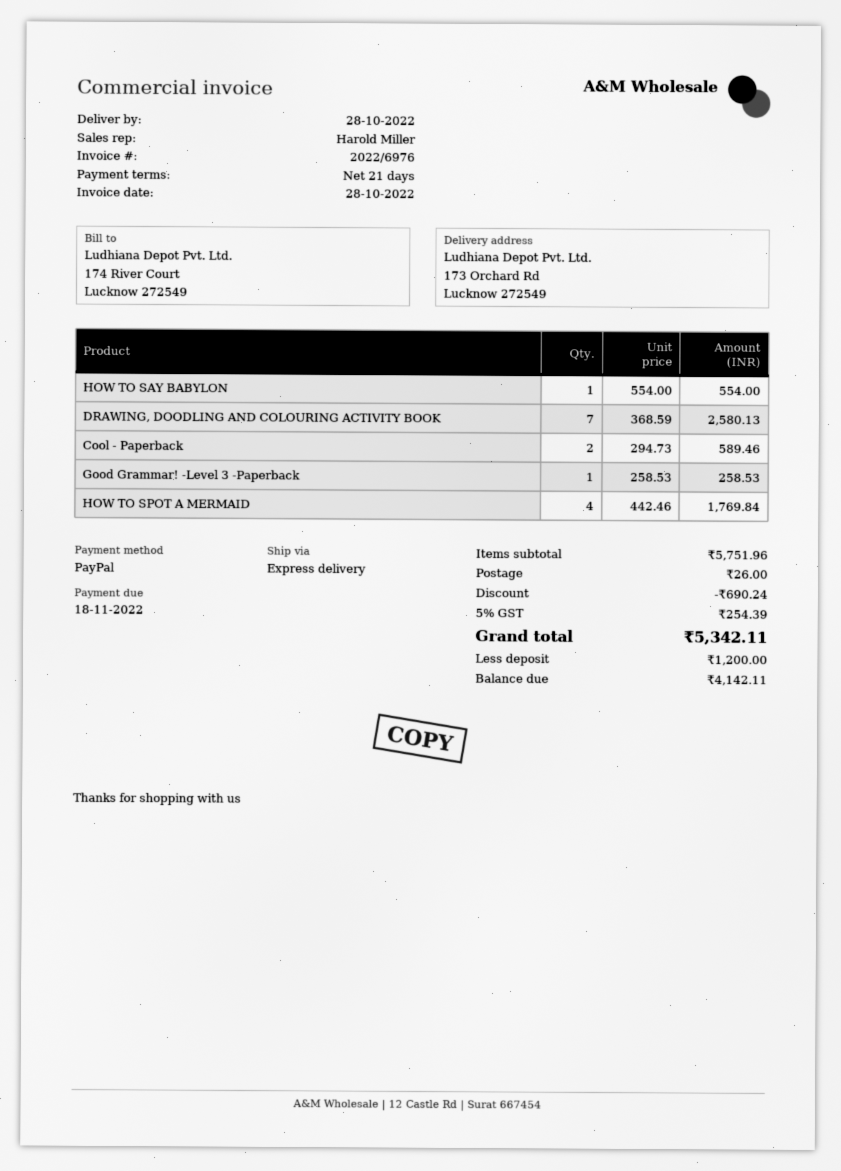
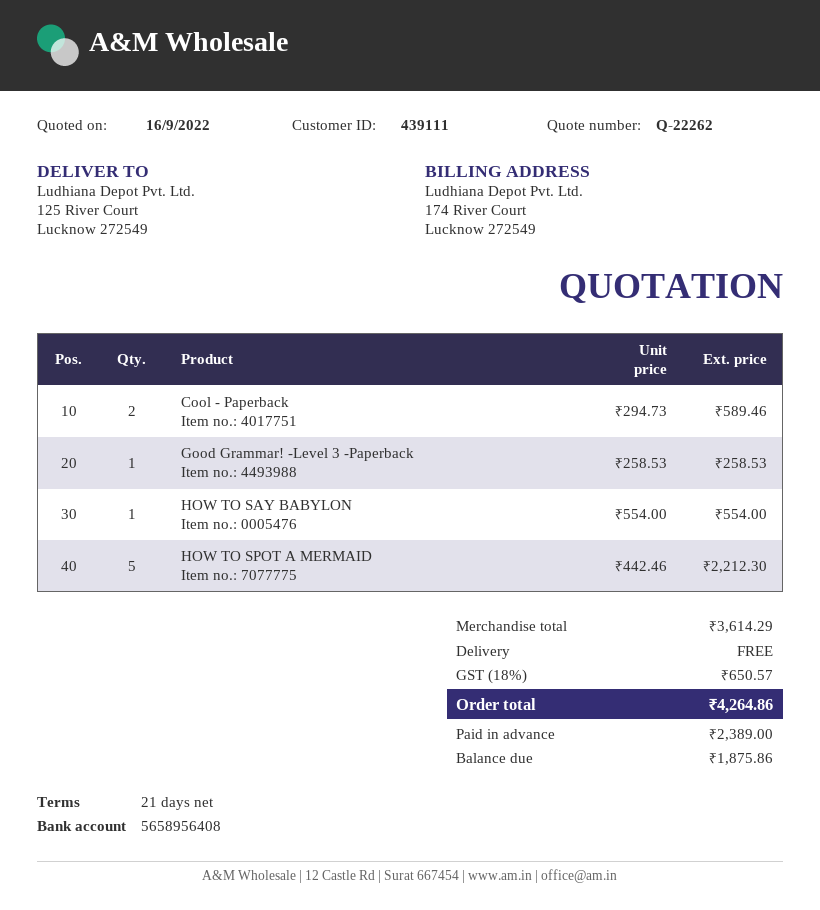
ship to: 173 Orchard Rd, Lucknow 272549 -> 125 River Court, Lucknow 272549
DRAWING, DOODLING AND COLOURING ACTIVITY BOOK: 7 x 368.59 = 2580.13 -> none
HOW TO SPOT A MERMAID: 4 x 442.46 = 1769.84 -> 5 x 442.46 = 2212.30
subtotal: 5751.96 -> 3614.29
discount: 690.24 -> none
shipping: 26.00 -> 0.00
tax: 5% = 254.39 -> 18% = 650.57
total: 5342.11 -> 4264.86
deposit: 1200.00 -> 2389.00
balance: 4142.11 -> 1875.86

